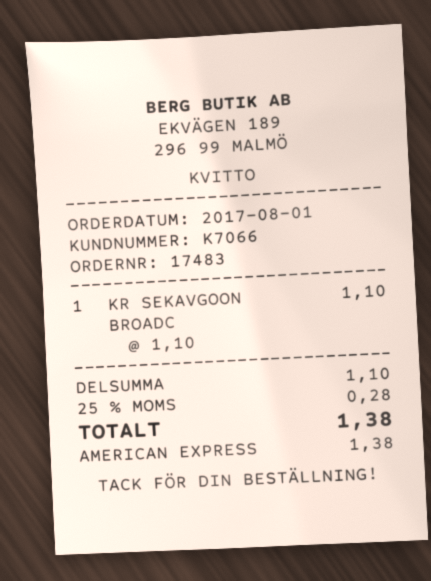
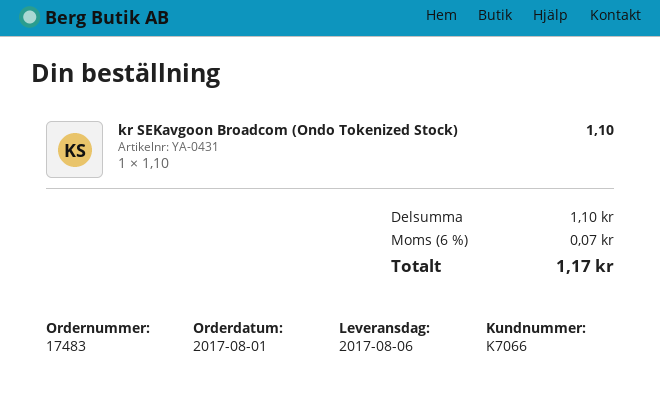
tax: 25% = 0.28 -> 6% = 0.07
total: 1.38 -> 1.17

